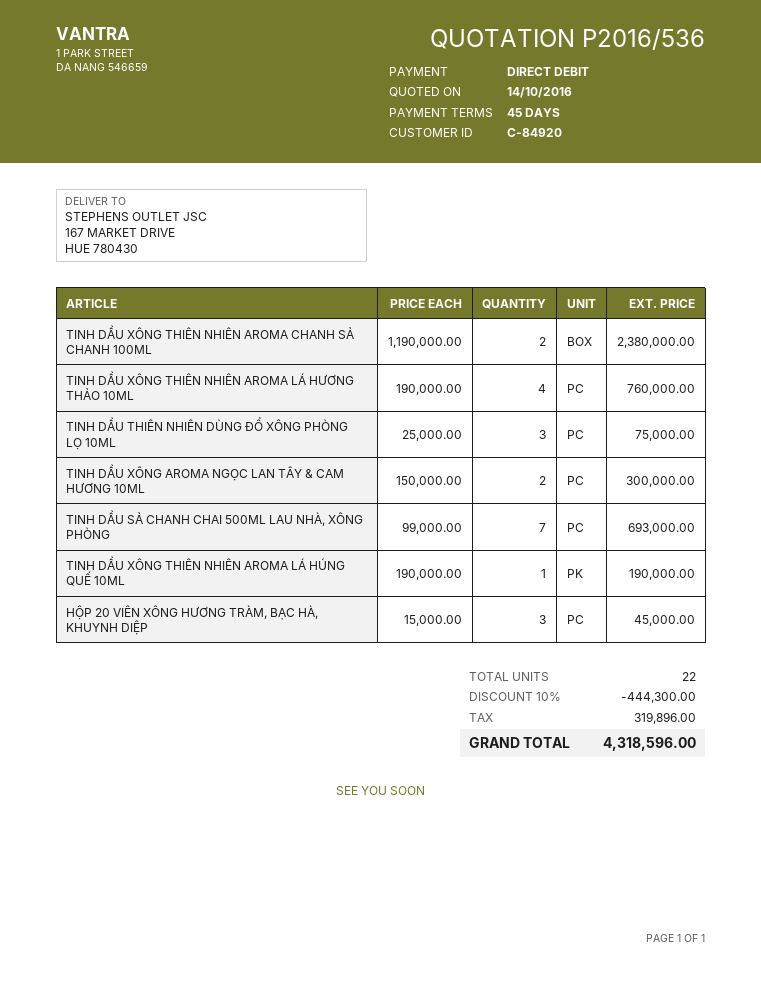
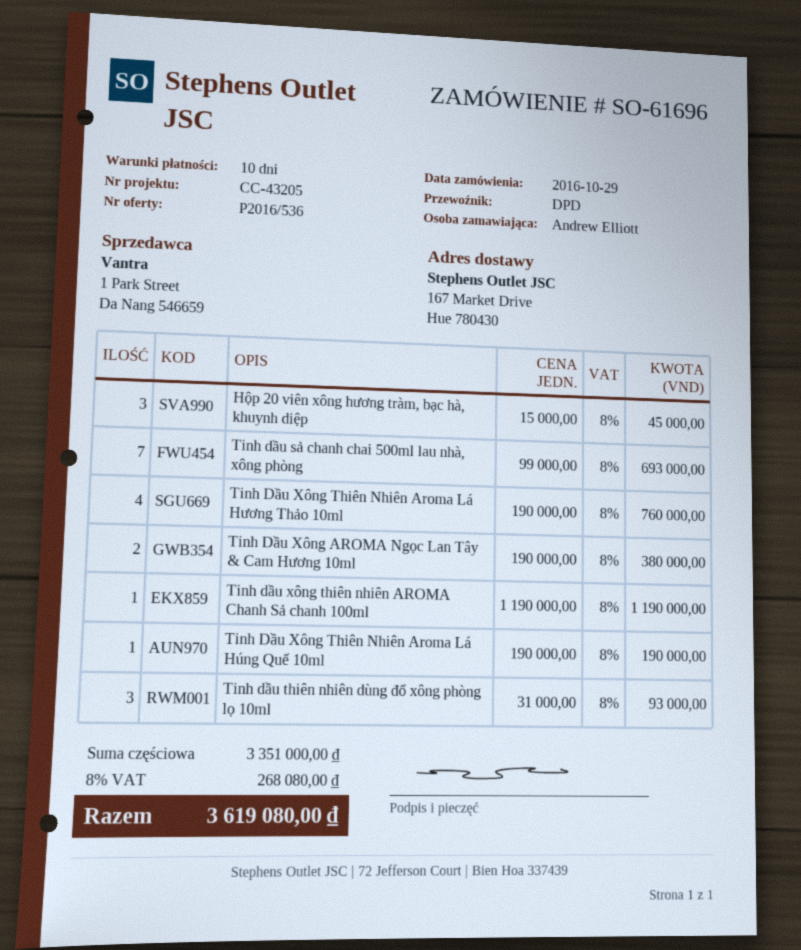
payment terms: 45 days -> 10 days
TINH DẦU XÔNG THIÊN NHIÊN AROMA CHANH SẢ CHANH 100ML: 2 x 1190000.00 = 2380000.00 -> 1 x 1190000.00 = 1190000.00
TINH DẦU THIÊN NHIÊN DÙNG ĐỔ XÔNG PHÒNG LỌ 10ML: 3 x 25000.00 = 75000.00 -> 3 x 31000.00 = 93000.00
TINH DẦU XÔNG AROMA NGỌC LAN TÂY & CAM HƯƠNG 10ML: 2 x 150000.00 = 300000.00 -> 2 x 190000.00 = 380000.00
discount: 10% = 444300.00 -> none
tax: 319896.00 -> 268080.00
total: 4318596.00 -> 3619080.00

